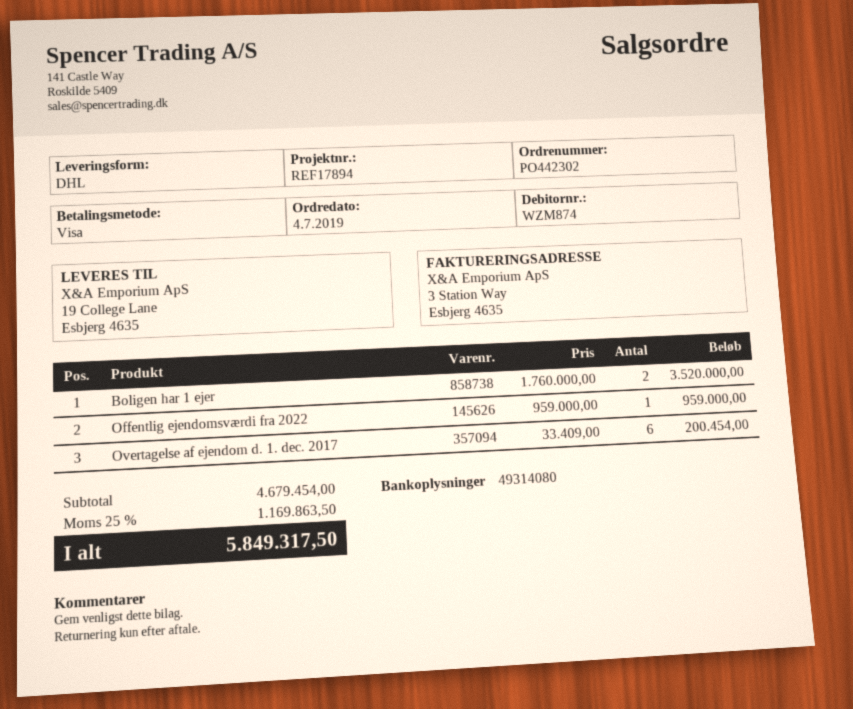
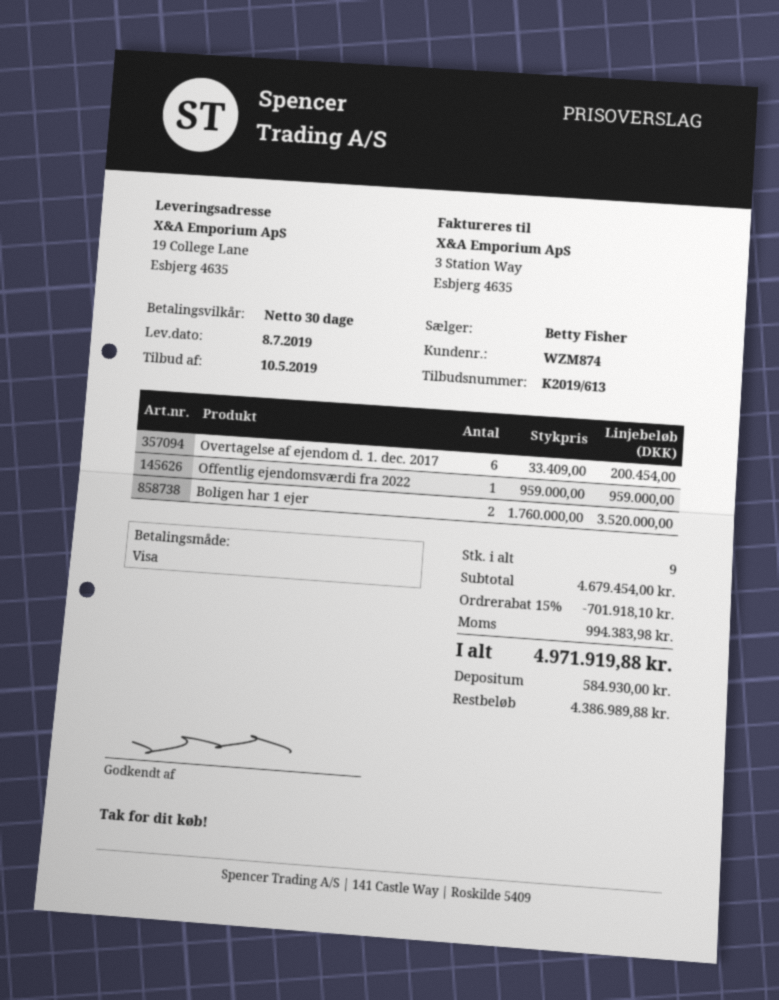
discount: none -> 15% = 701918.10
tax: 1169863.50 -> 994383.98
total: 5849317.50 -> 4971919.88

